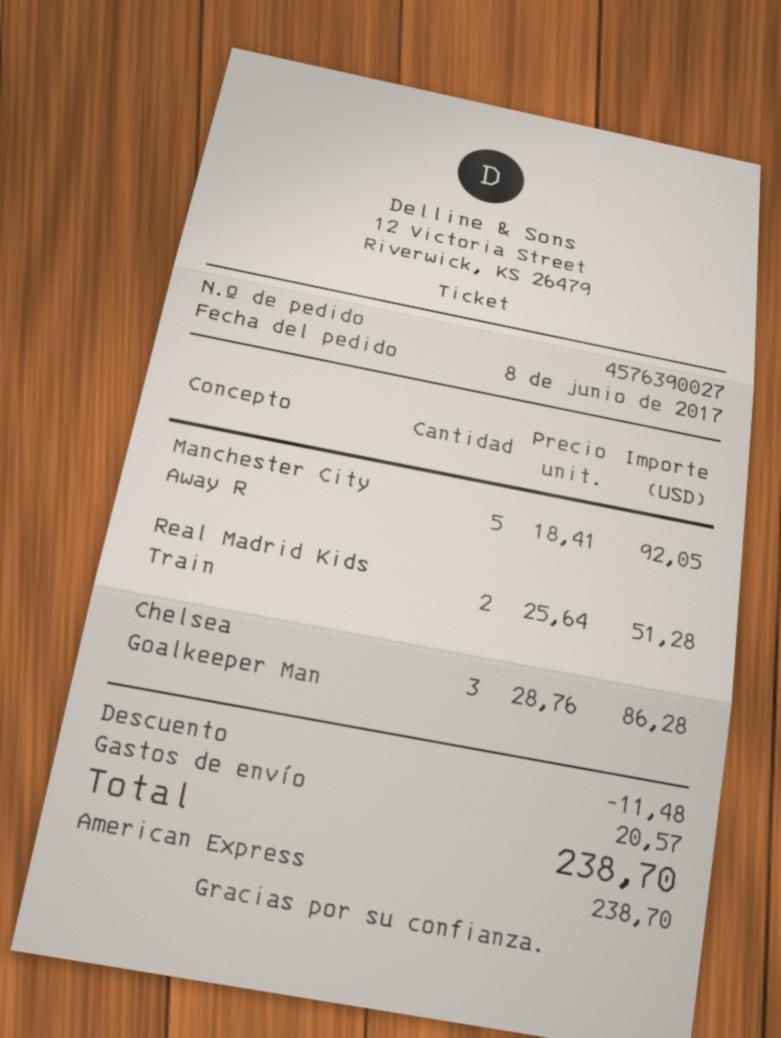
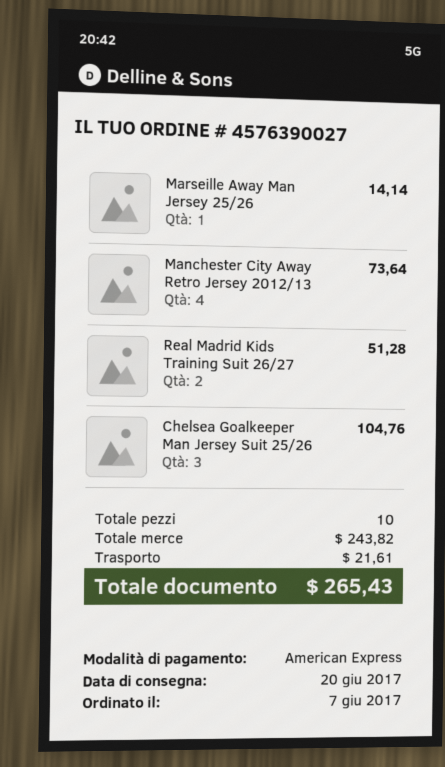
order date: 2017-06-08 -> 2017-06-07
Manchester City Away R: 5 for 92.05 -> 4 for 73.64
Chelsea Goalkeeper Man: 3 for 86.28 -> 3 for 104.76
Marseille Away Man Jersey 25/26: none -> 1 for 14.14
discount: 11.48 -> none
shipping: 20.57 -> 21.61
total: 238.70 -> 265.43

